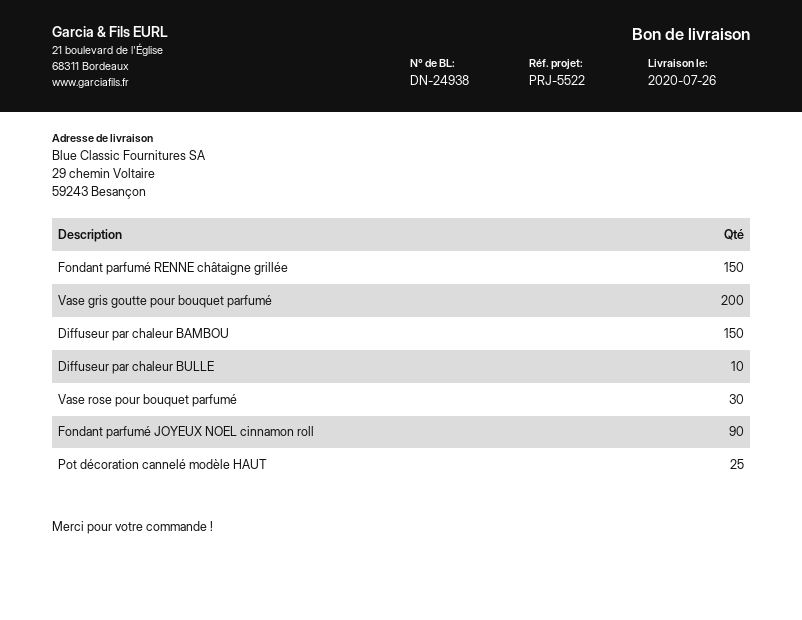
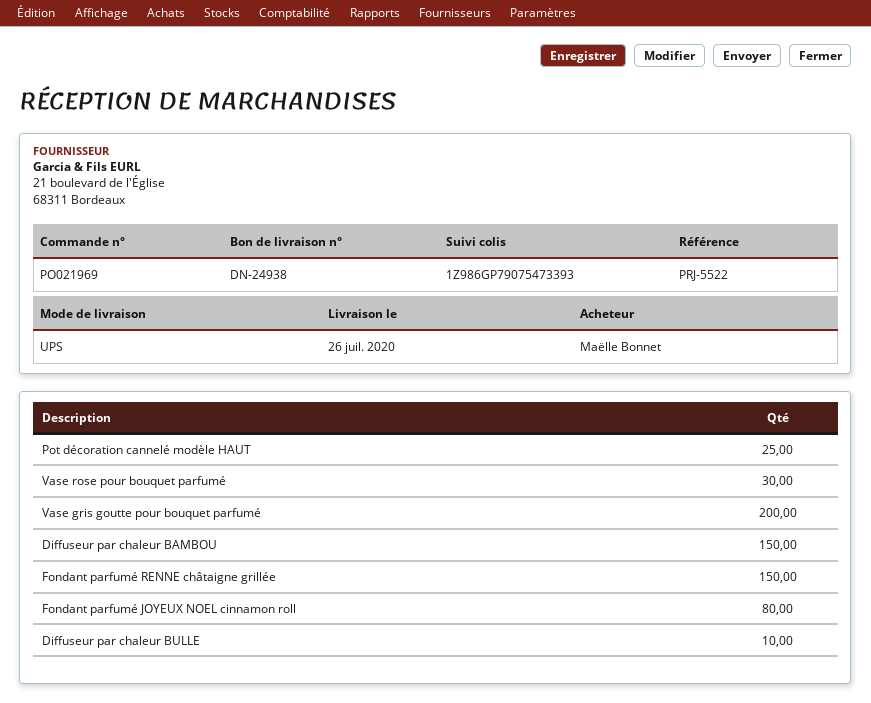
Fondant parfumé JOYEUX NOEL cinnamon roll: 90 -> 80

